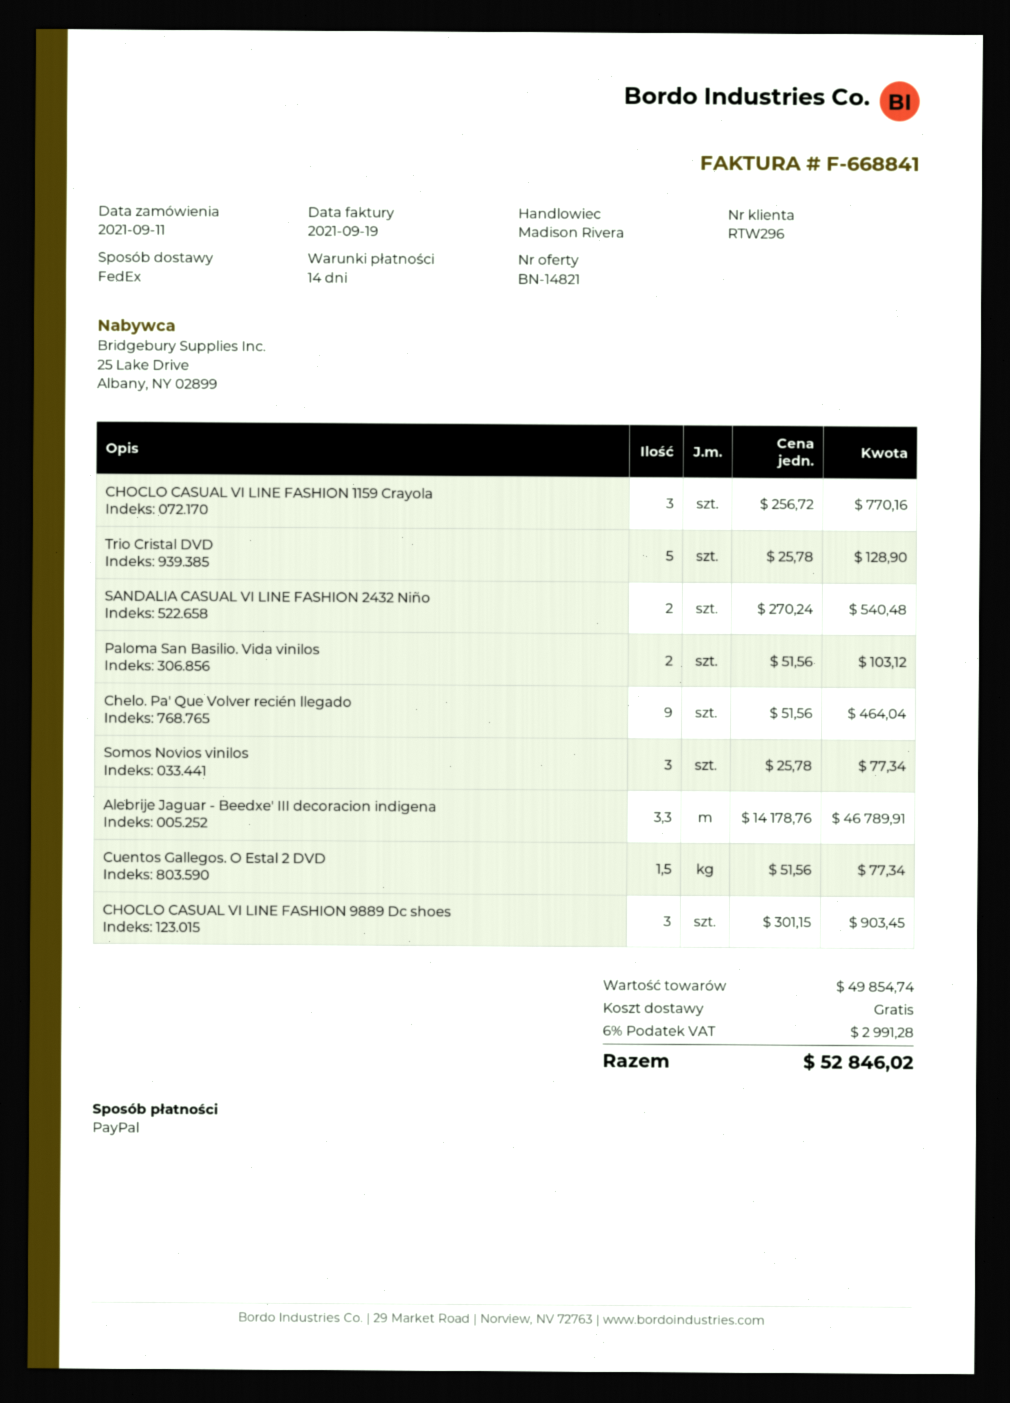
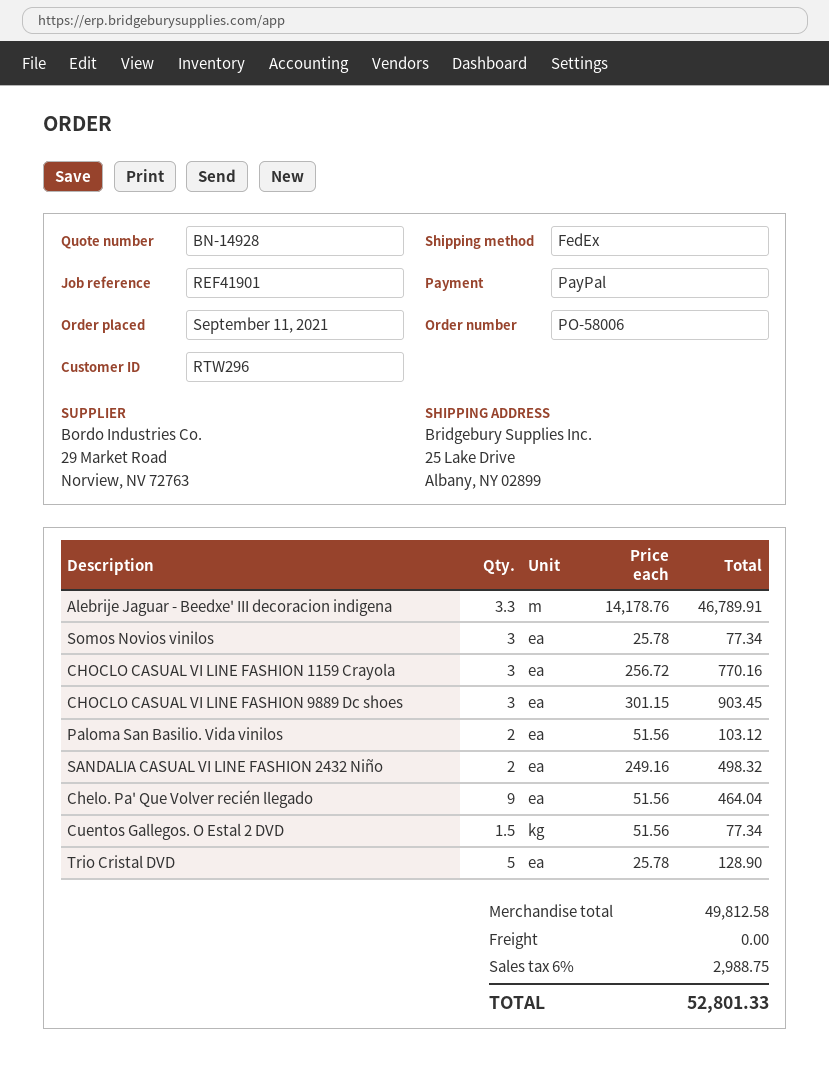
quote number: BN-14821 -> BN-14928
SANDALIA CASUAL VI LINE FASHION 2432 Niño: 2 x 270.24 = 540.48 -> 2 x 249.16 = 498.32
subtotal: 49854.74 -> 49812.58
tax: 6% = 2991.28 -> 6% = 2988.75
total: 52846.02 -> 52801.33

